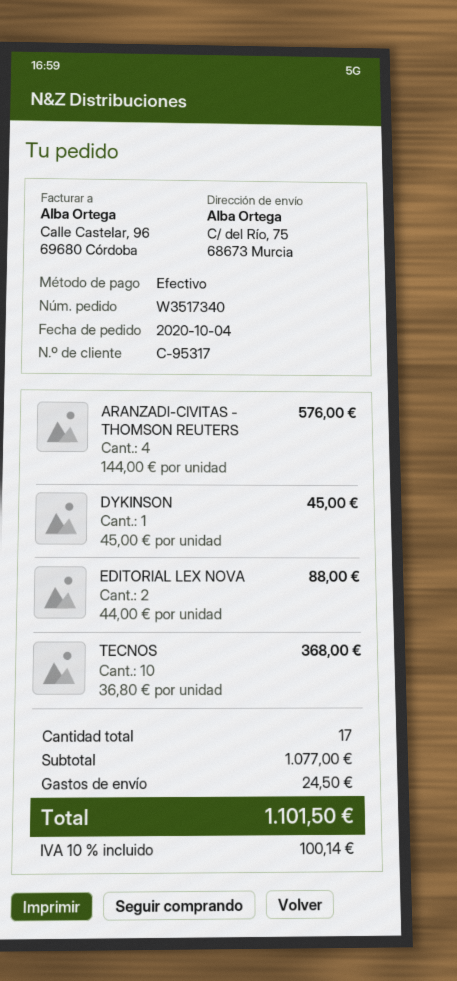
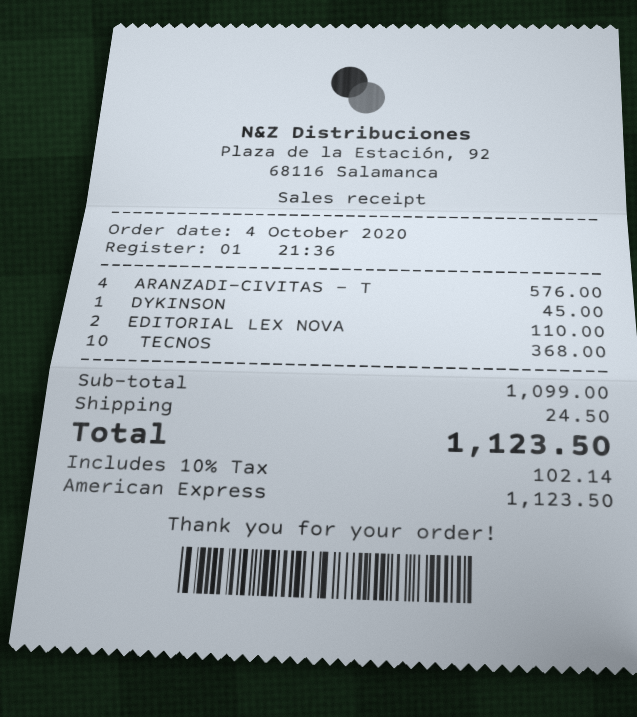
payment method: cash -> American Express
EDITORIAL LEX NOVA: 2 for 88.00 -> 2 for 110.00
subtotal: 1077.00 -> 1099.00
tax: 10% = 100.14 -> 10% = 102.14
total: 1101.50 -> 1123.50

